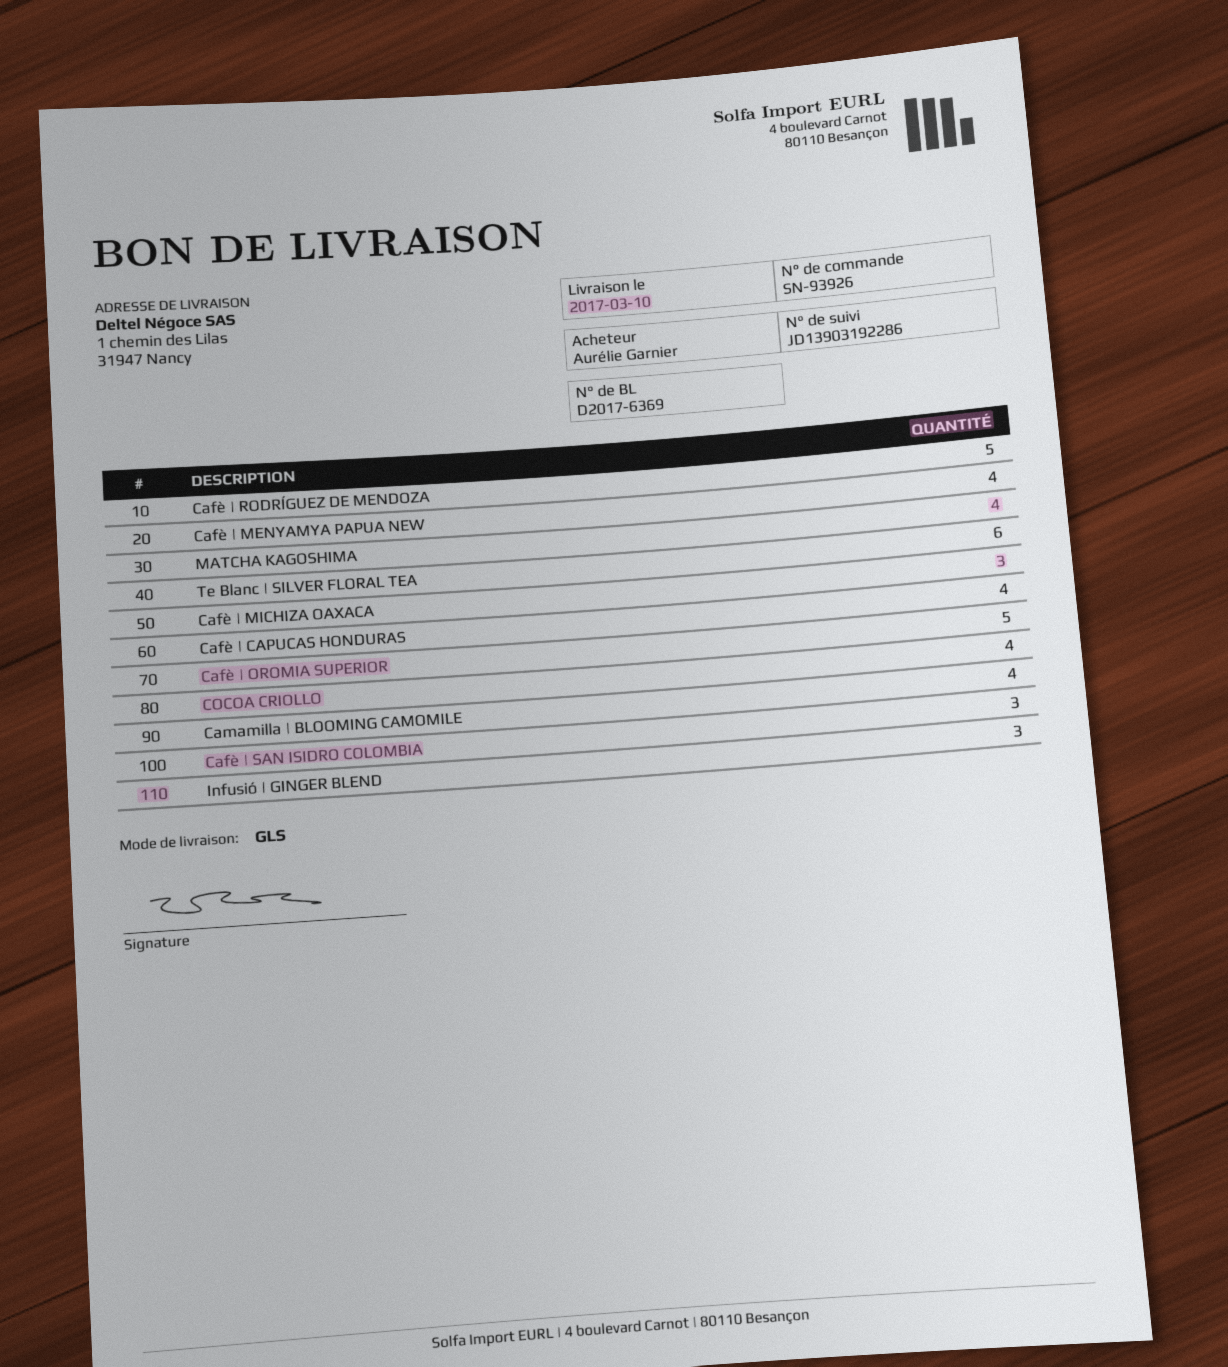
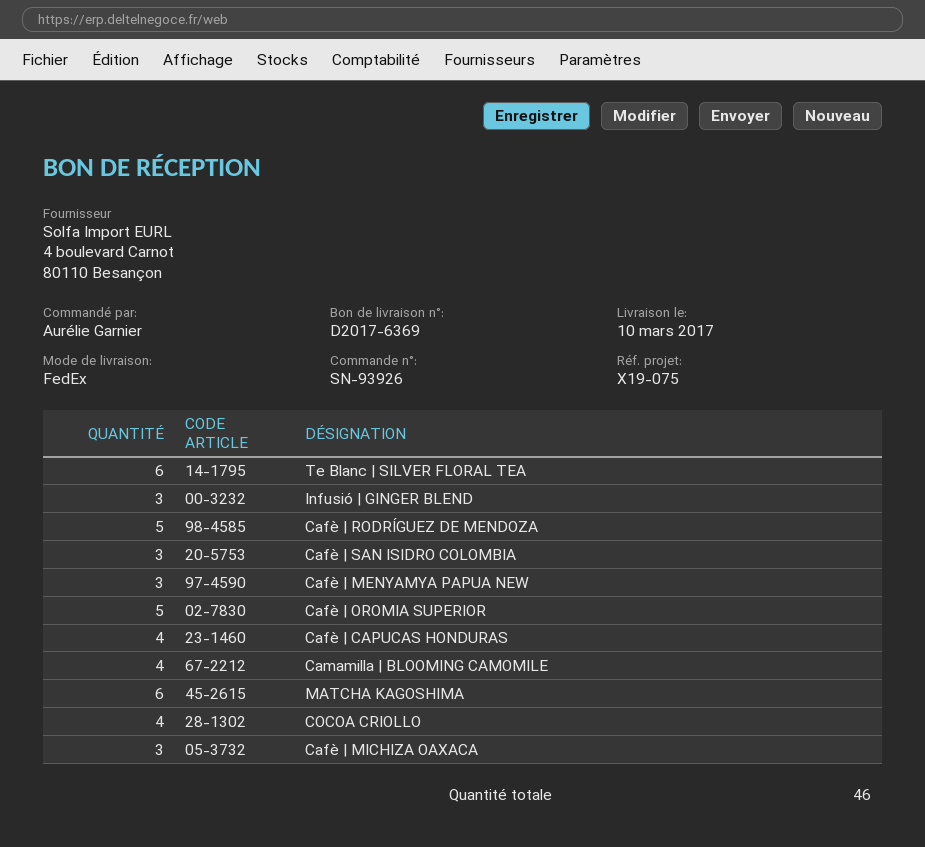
shipping method: GLS -> FedEx
Cafè | MENYAMYA PAPUA NEW: 4 -> 3
MATCHA KAGOSHIMA: 4 -> 6

